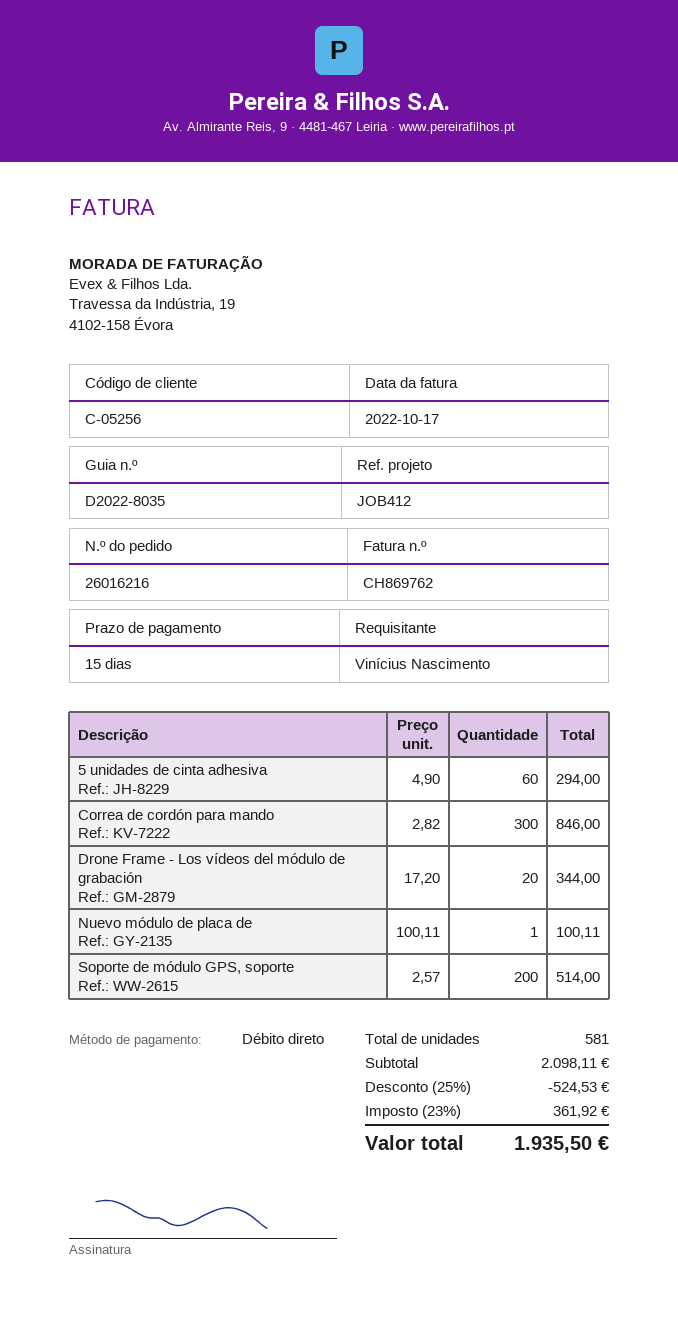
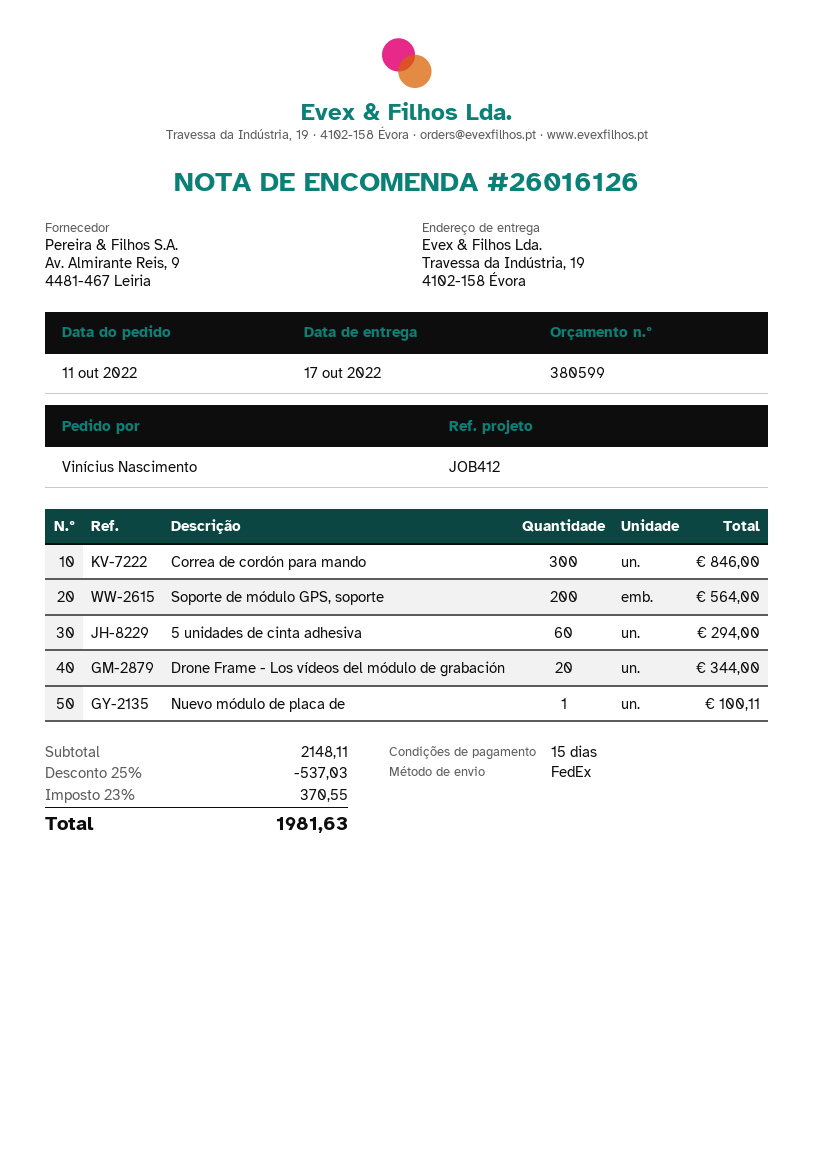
order number: 26016216 -> 26016126
Soporte de módulo GPS, soporte: 200 for 514.00 -> 200 for 564.00
subtotal: 2098.11 -> 2148.11
discount: 25% = 524.53 -> 25% = 537.03
tax: 23% = 361.92 -> 23% = 370.55
total: 1935.50 -> 1981.63

